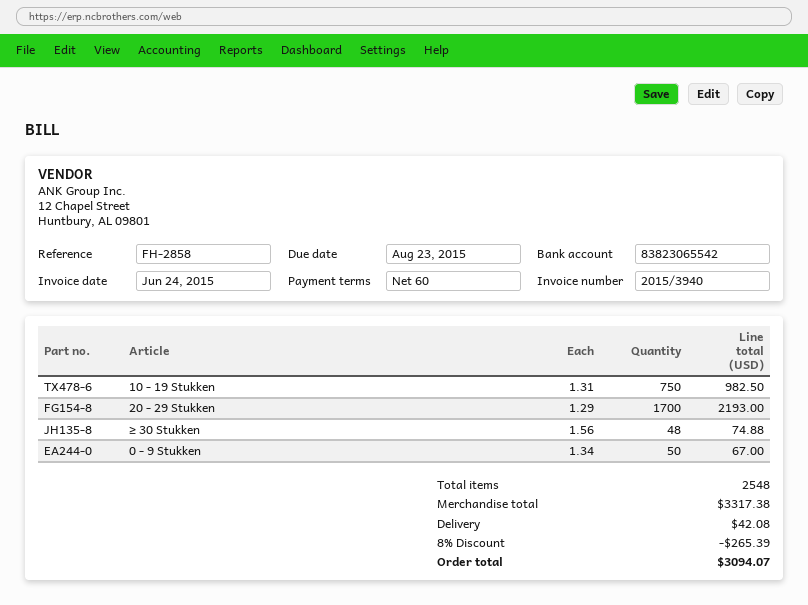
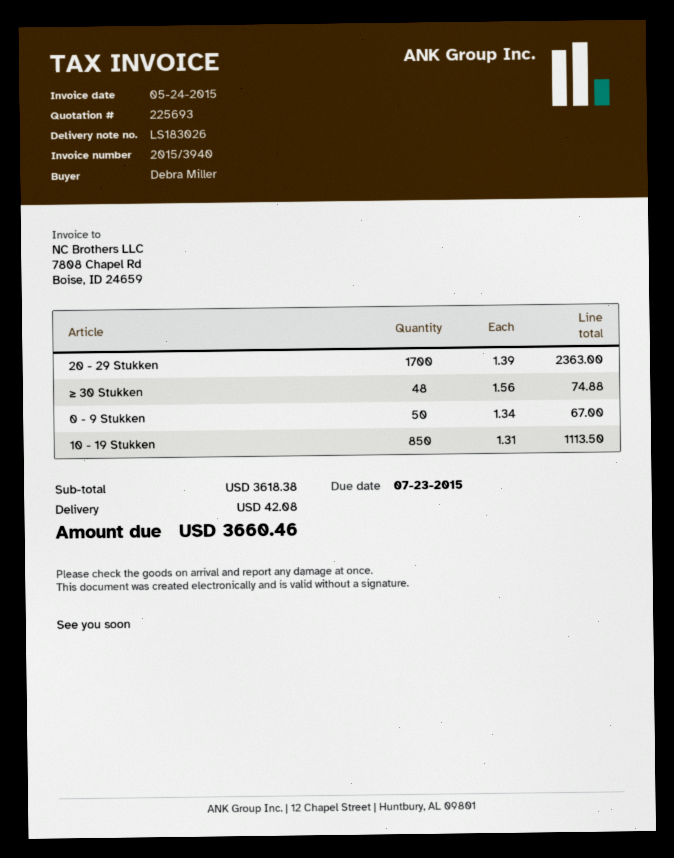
invoice date: 2015-06-24 -> 2015-05-24
due date: 2015-08-23 -> 2015-07-23
10 - 19 Stukken: 750 x 1.31 = 982.50 -> 850 x 1.31 = 1113.50
20 - 29 Stukken: 1700 x 1.29 = 2193.00 -> 1700 x 1.39 = 2363.00
subtotal: 3317.38 -> 3618.38
discount: 8% = 265.39 -> none
total: 3094.07 -> 3660.46

